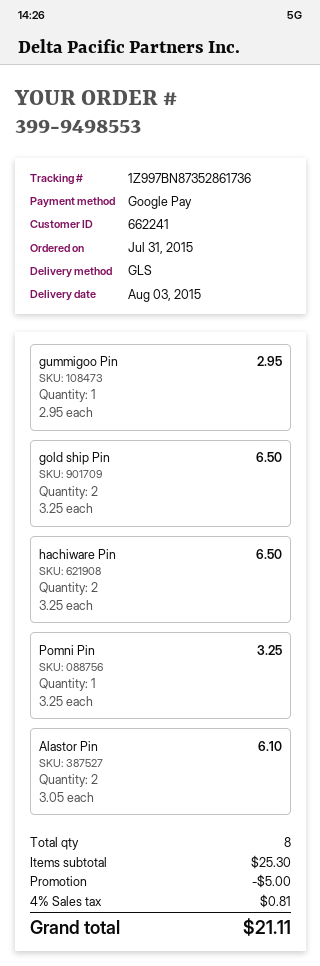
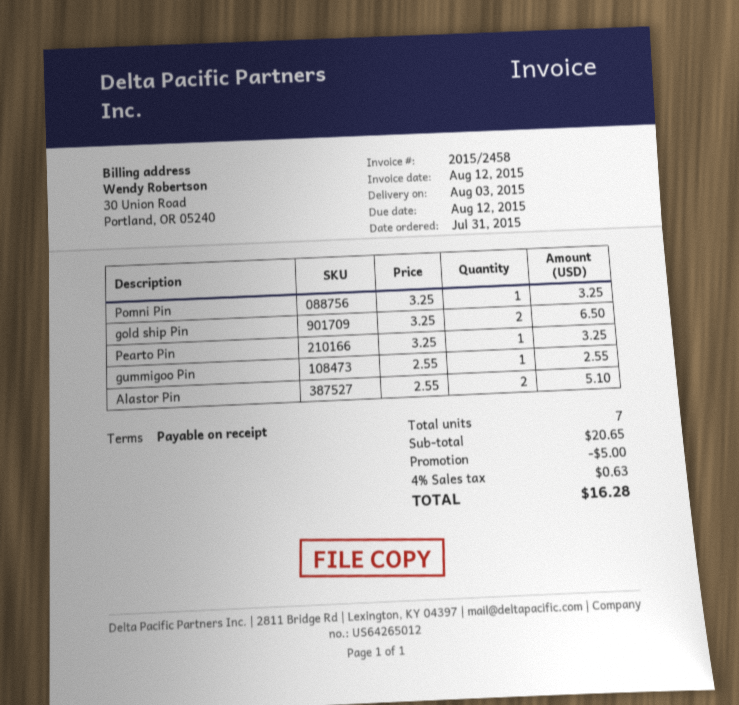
gummigoo Pin: 1 x 2.95 = 2.95 -> 1 x 2.55 = 2.55
hachiware Pin: 2 x 3.25 = 6.50 -> none
Alastor Pin: 2 x 3.05 = 6.10 -> 2 x 2.55 = 5.10
Pearto Pin: none -> 1 x 3.25 = 3.25
total quantity: 8 -> 7
subtotal: 25.30 -> 20.65
tax: 4% = 0.81 -> 4% = 0.63
total: 21.11 -> 16.28

